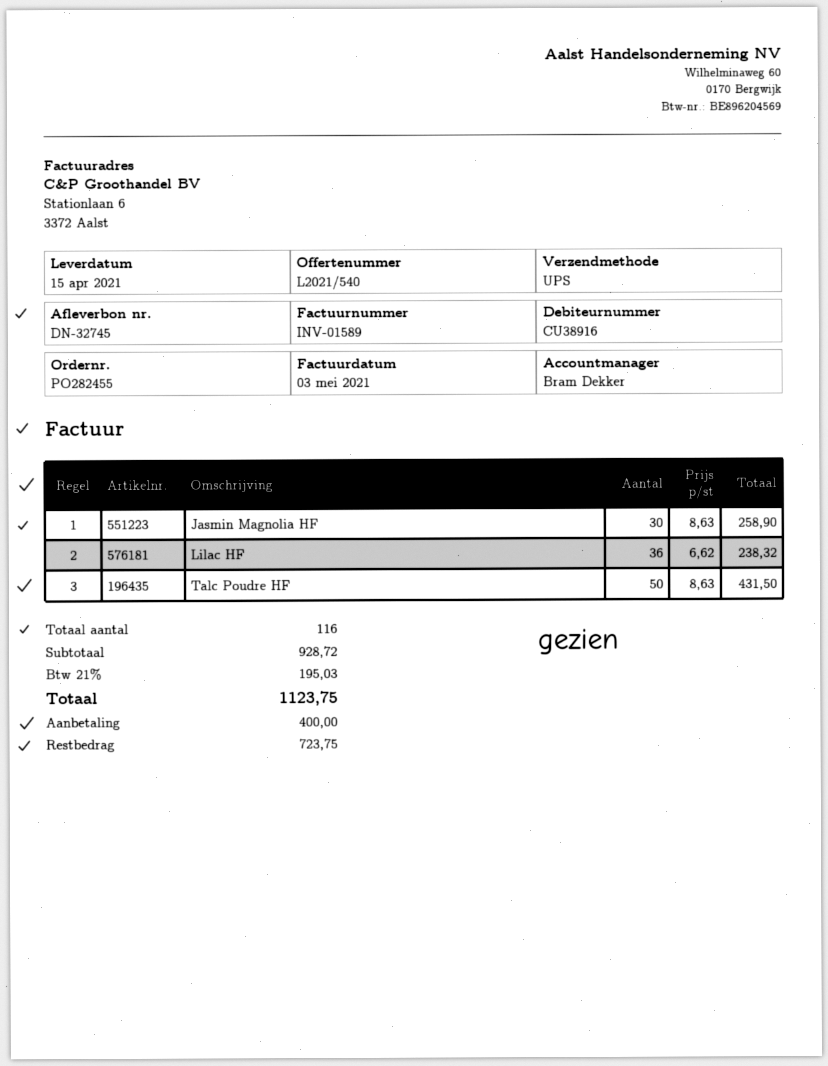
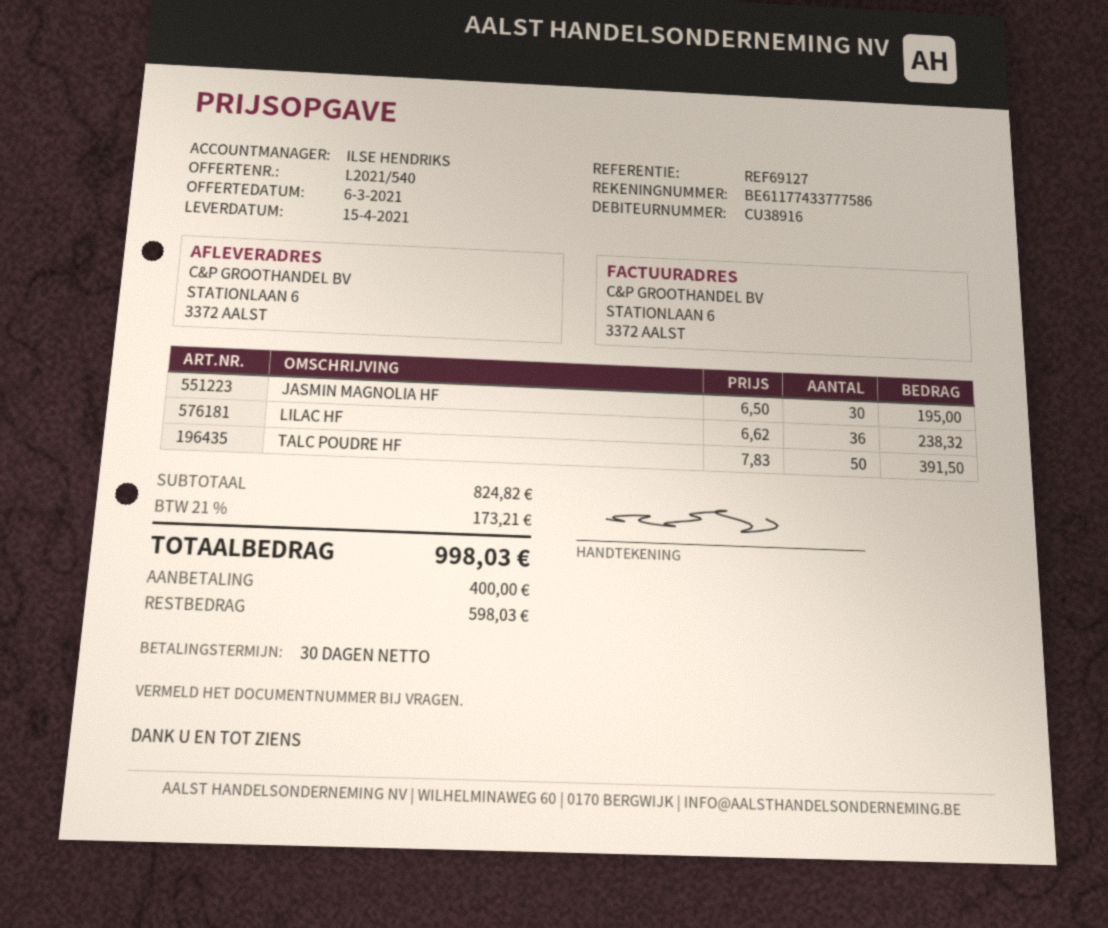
sales rep: Bram Dekker -> ILSE HENDRIKS
Jasmin Magnolia HF: 30 x 8.63 = 258.90 -> 30 x 6.50 = 195.00
Talc Poudre HF: 50 x 8.63 = 431.50 -> 50 x 7.83 = 391.50
subtotal: 928.72 -> 824.82
tax: 21% = 195.03 -> 21% = 173.21
total: 1123.75 -> 998.03
balance: 723.75 -> 598.03

